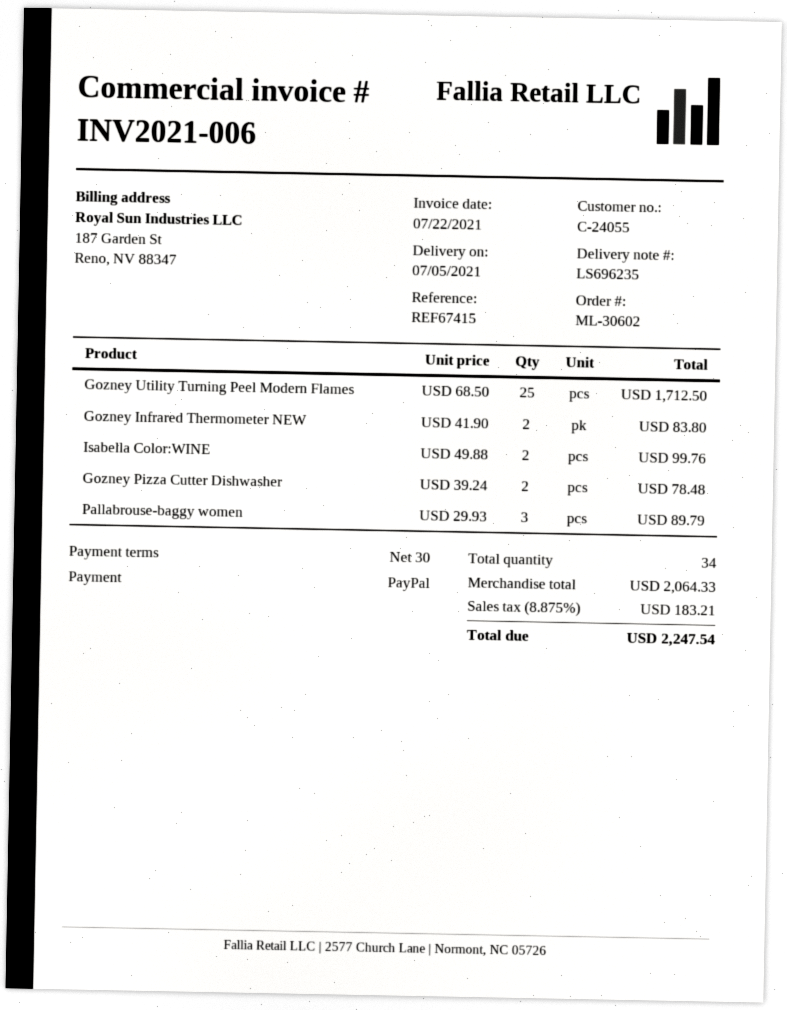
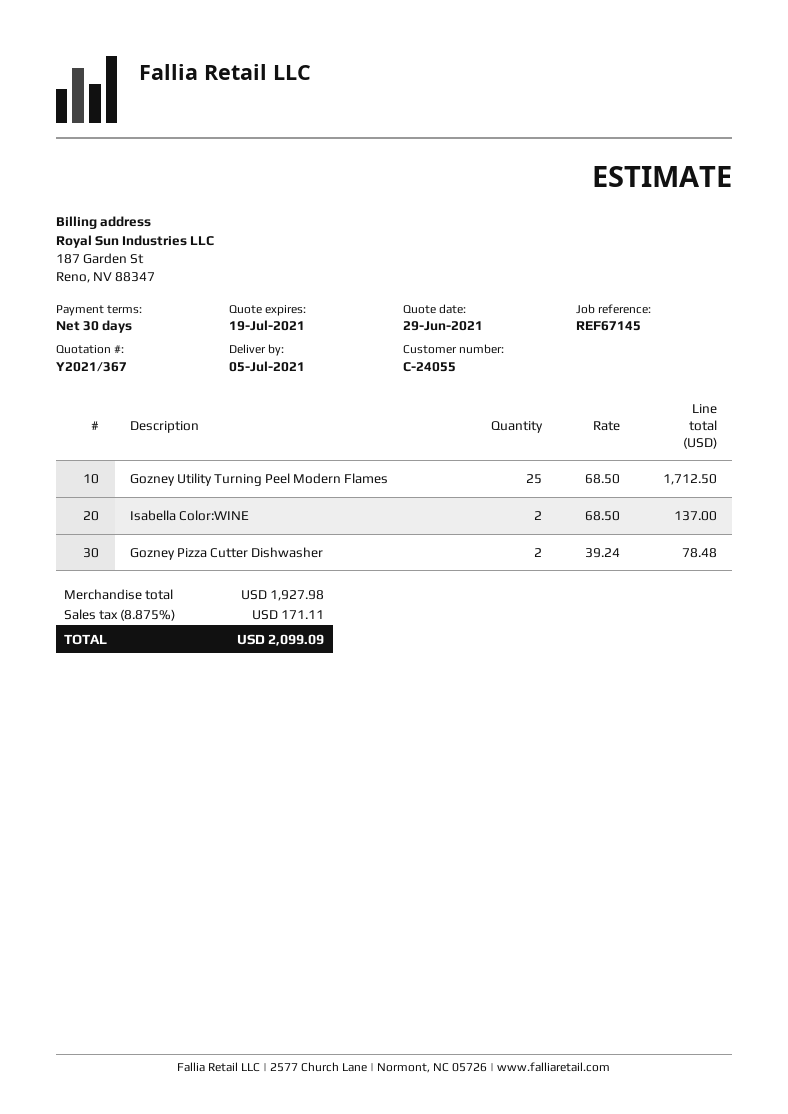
reference: REF67415 -> REF67145
Gozney Infrared Thermometer NEW: 2 x 41.90 = 83.80 -> none
Isabella Color:WINE: 2 x 49.88 = 99.76 -> 2 x 68.50 = 137.00
Pallabrouse-baggy women: 3 x 29.93 = 89.79 -> none
subtotal: 2064.33 -> 1927.98
tax: 8.875% = 183.21 -> 8.875% = 171.11
total: 2247.54 -> 2099.09

